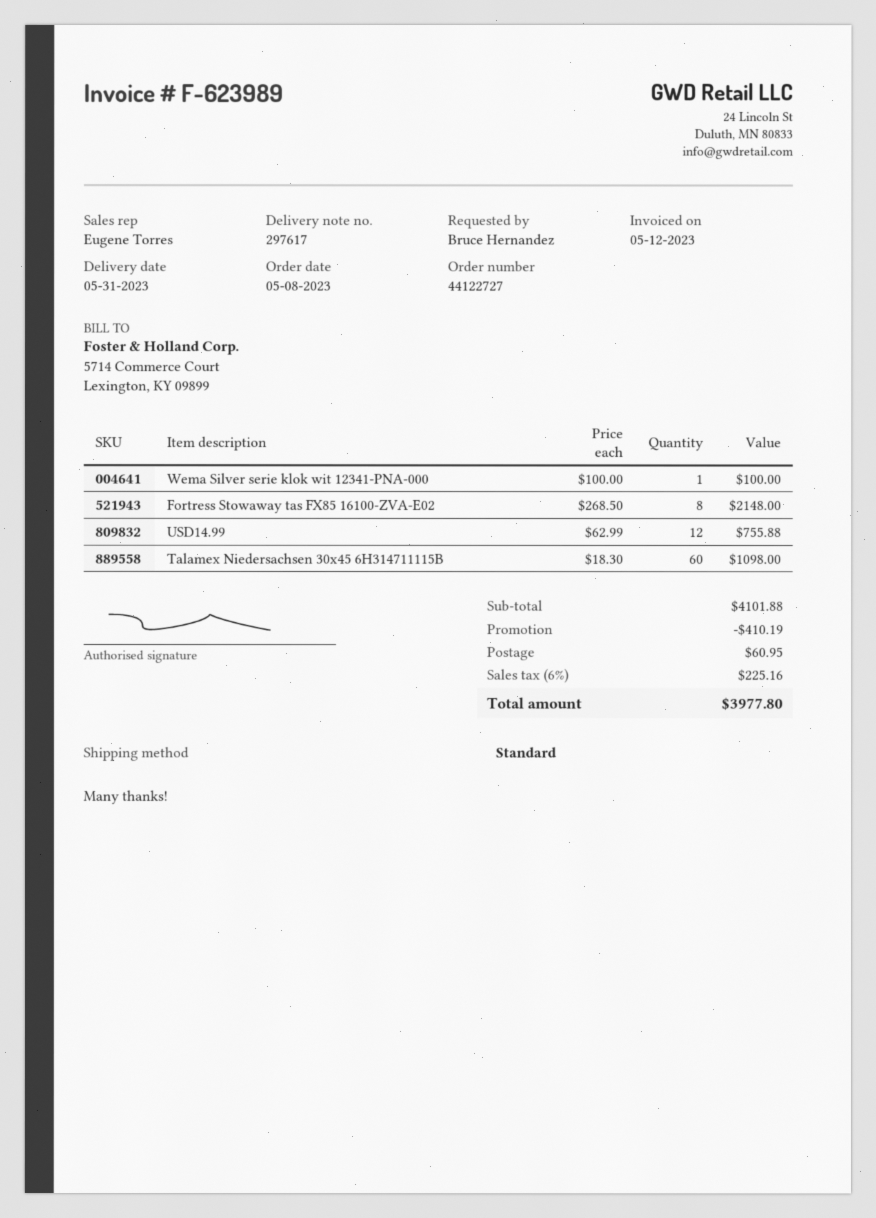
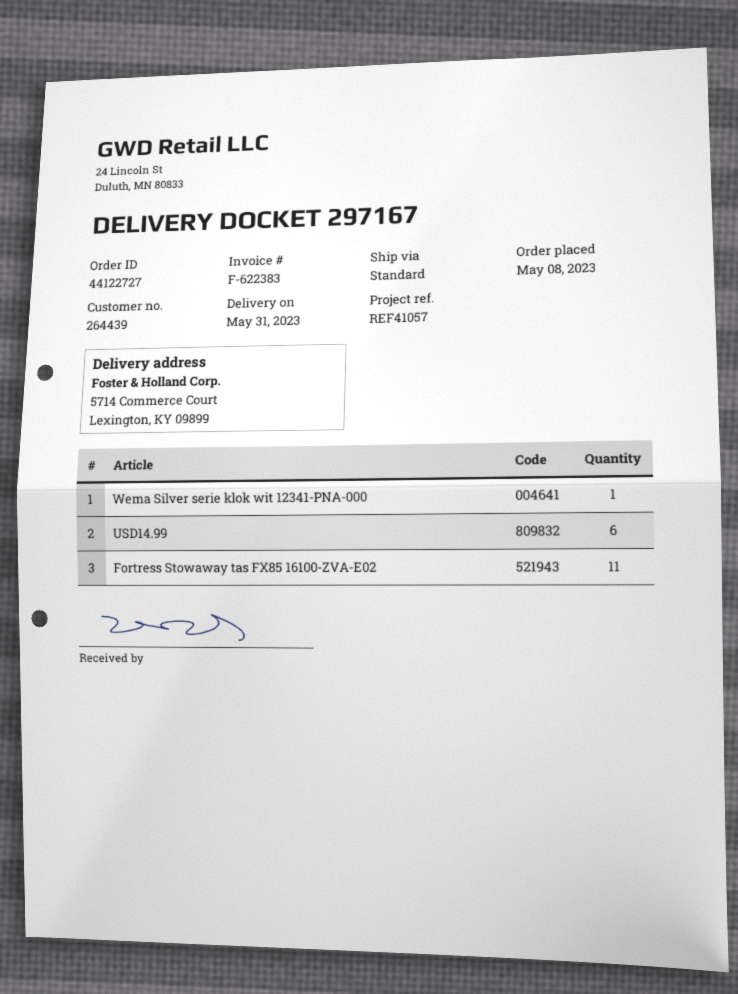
delivery note number: 297617 -> 297167
invoice number: F-623989 -> F-622383
Fortress Stowaway tas FX85 16100-ZVA-E02: 8 -> 11
USD14.99: 12 -> 6
Talamex Niedersachsen 30x45 6H314711115B: 60 -> none

